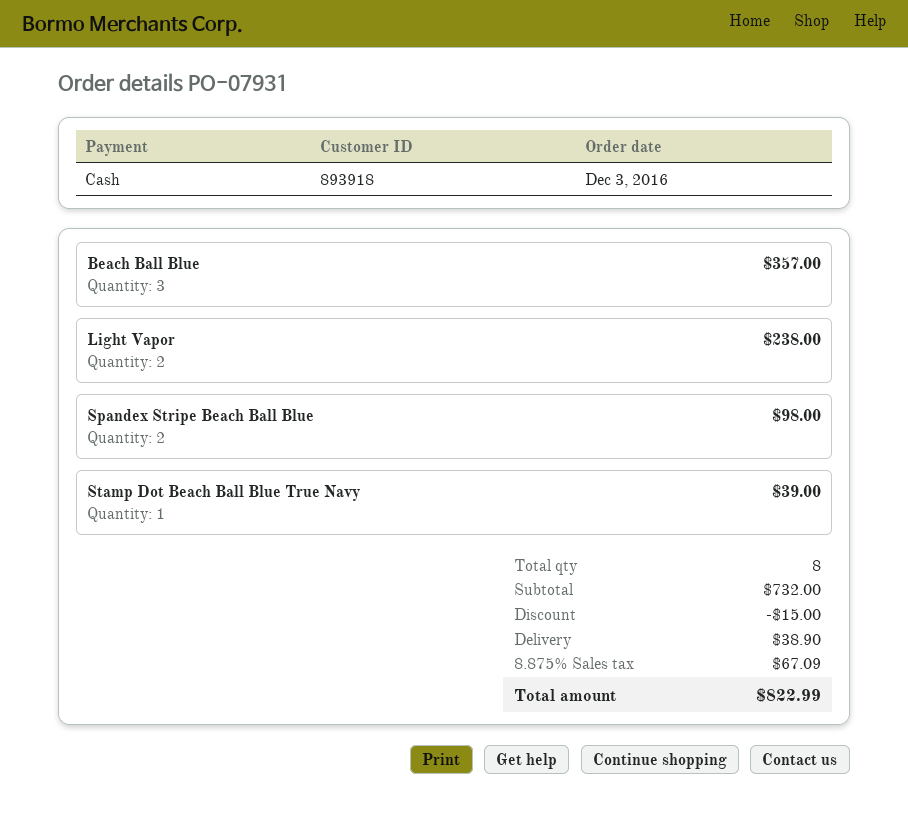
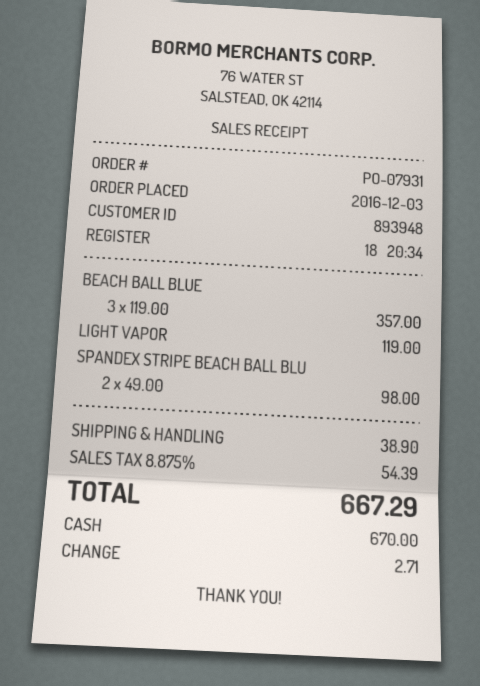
customer number: 893918 -> 893948
Light Vapor: 2 for 238.00 -> 1 for 119.00
Stamp Dot Beach Ball Blue True Navy: 1 for 39.00 -> none
discount: 15.00 -> none
tax: 8.875% = 67.09 -> 8.875% = 54.39
total: 822.99 -> 667.29

